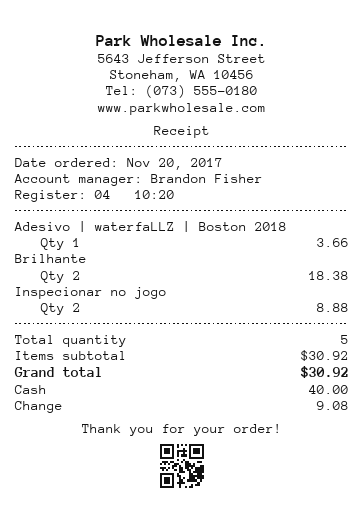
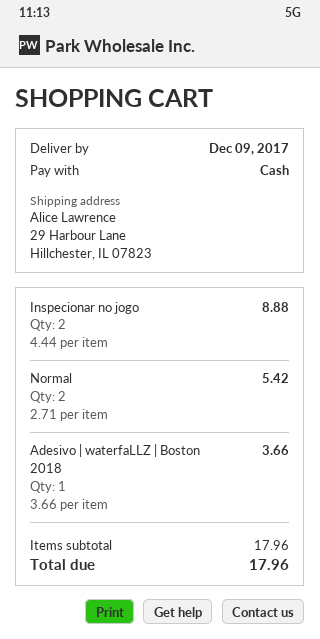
Brilhante: 2 for 18.38 -> none
Normal: none -> 2 for 5.42
subtotal: 30.92 -> 17.96
total: 30.92 -> 17.96

